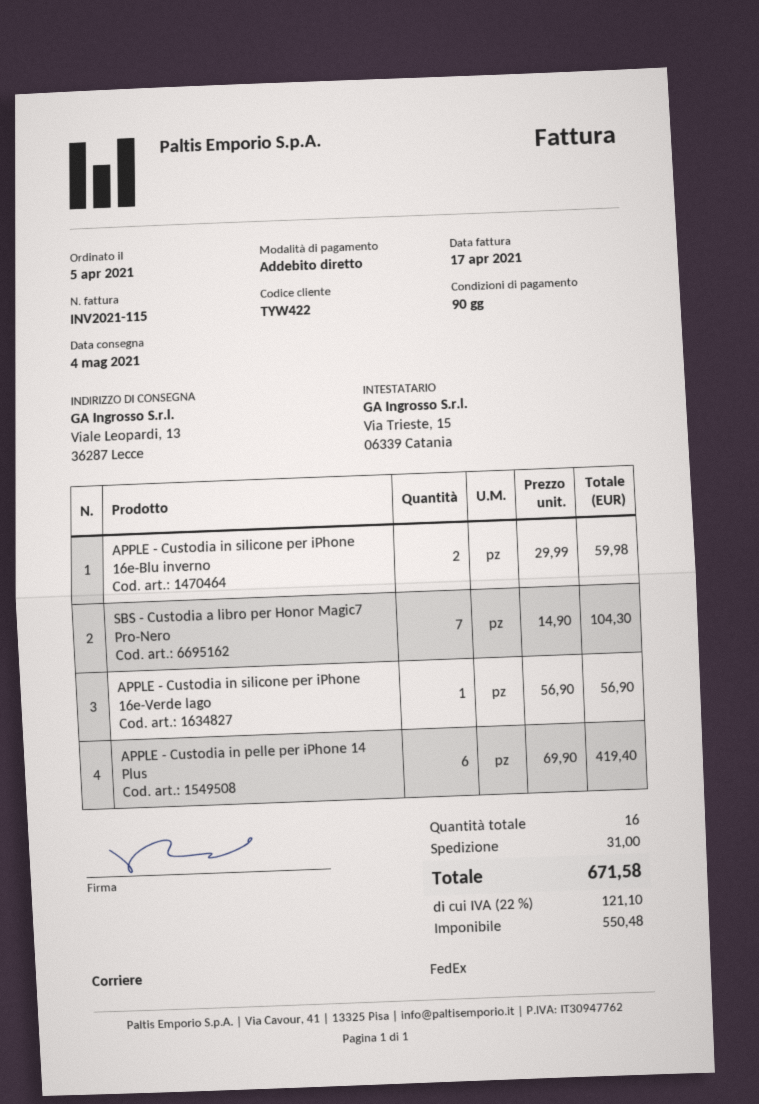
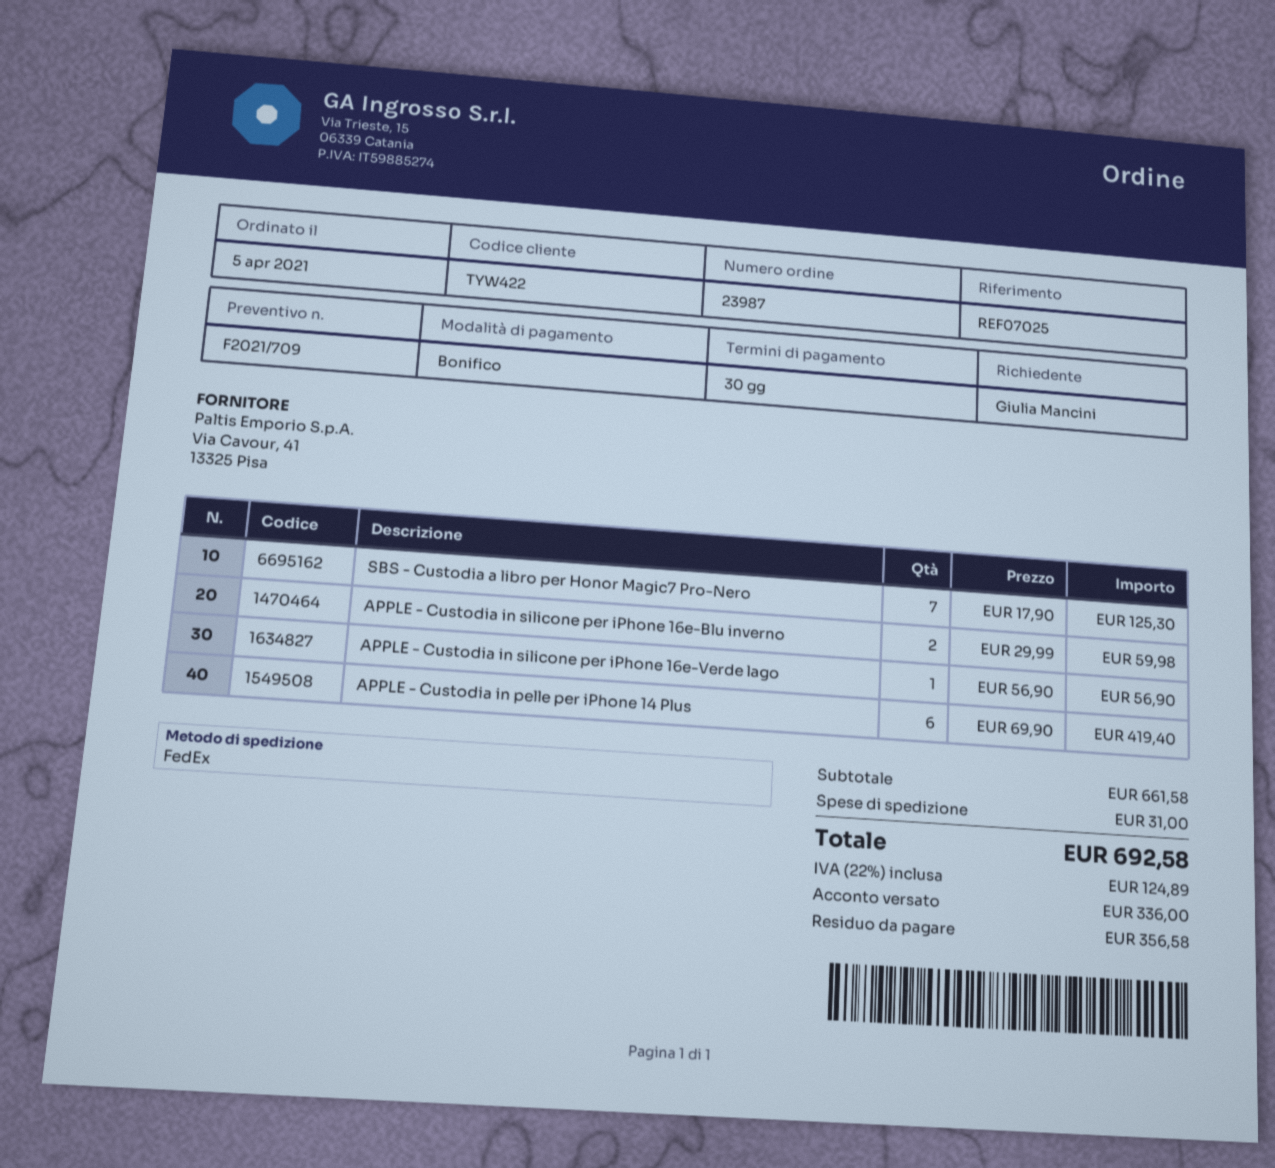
payment terms: 90 days -> 30 days
payment method: direct debit -> bank transfer
SBS - Custodia a libro per Honor Magic7 Pro-Nero: 7 x 14.90 = 104.30 -> 7 x 17.90 = 125.30
tax: 22% = 121.10 -> 22% = 124.89
total: 671.58 -> 692.58

